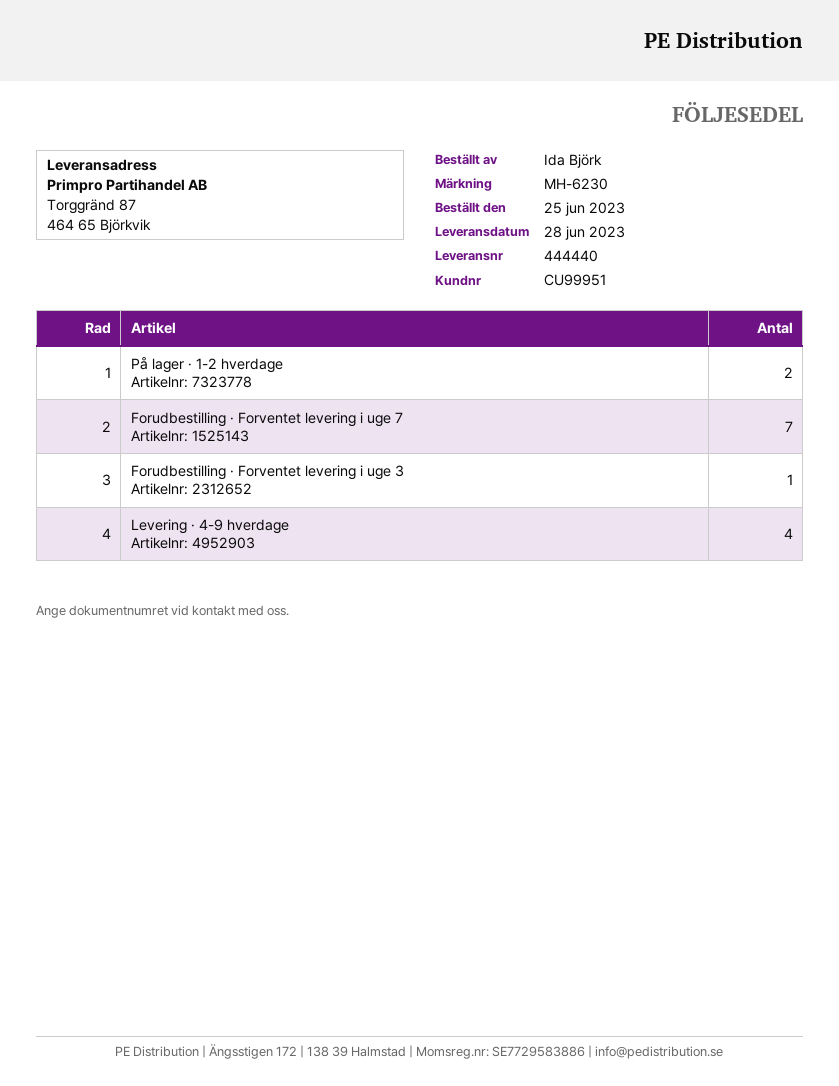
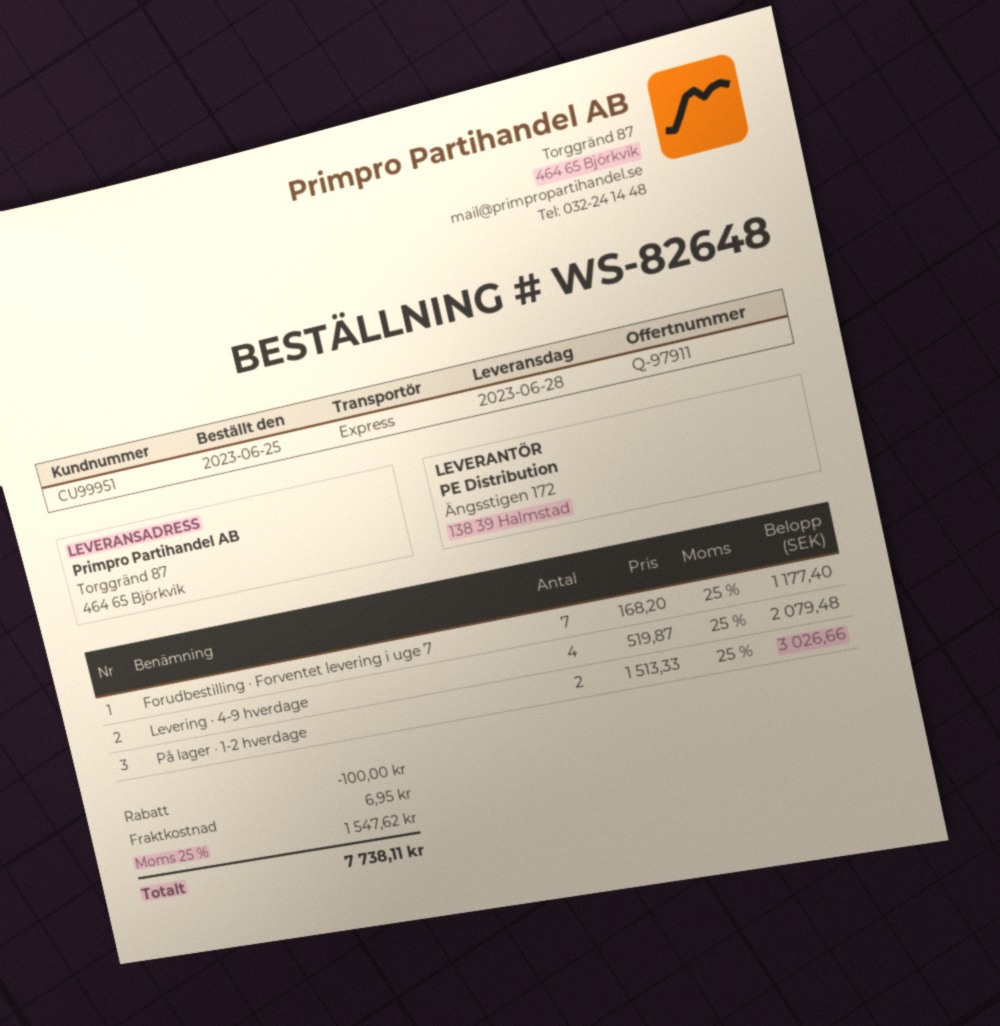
Forudbestilling · Forventet levering i uge 3: 1 -> none

